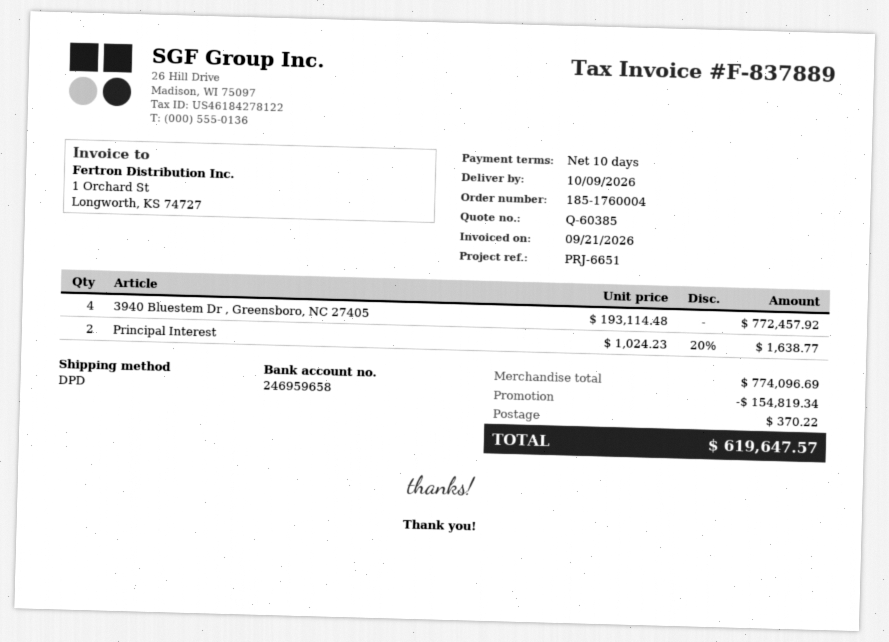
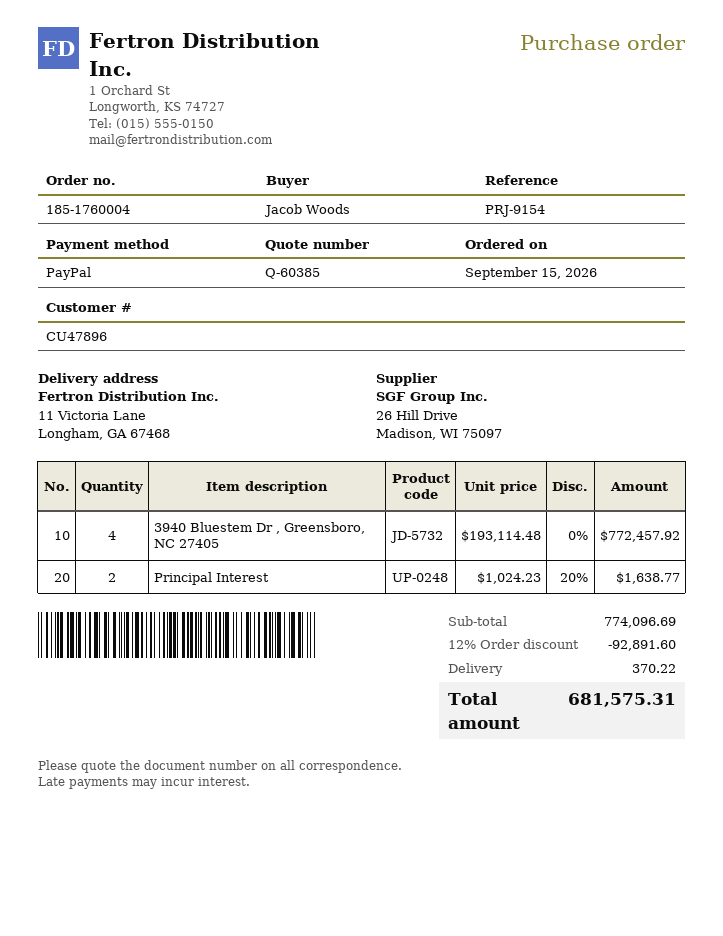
reference: PRJ-6651 -> PRJ-9154
discount: 154819.34 -> 92891.60
total: 619647.57 -> 681575.31

